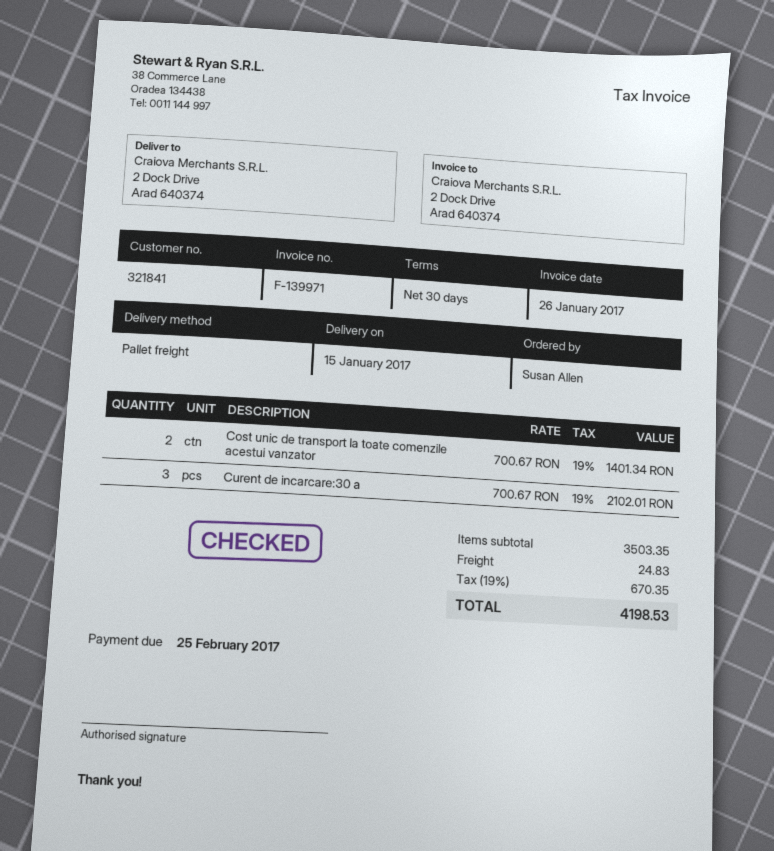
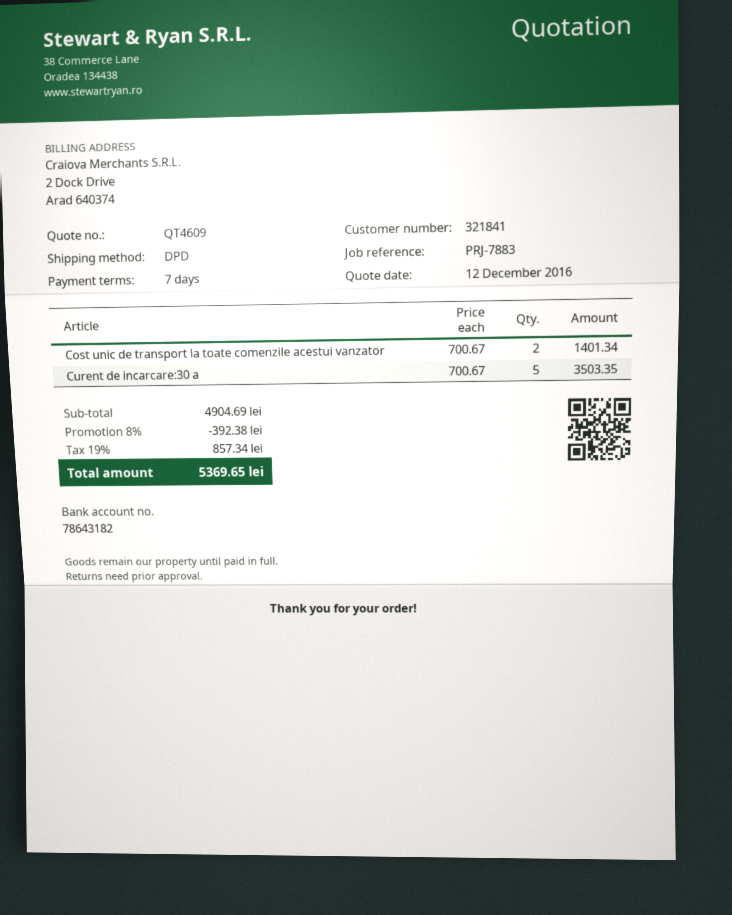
payment terms: 30 days -> 7 days
shipping method: pallet freight -> DPD
Curent de incarcare:30 a: 3 x 700.67 = 2102.01 -> 5 x 700.67 = 3503.35
subtotal: 3503.35 -> 4904.69
discount: none -> 8% = 392.38
shipping: 24.83 -> none
tax: 19% = 670.35 -> 19% = 857.34
total: 4198.53 -> 5369.65

